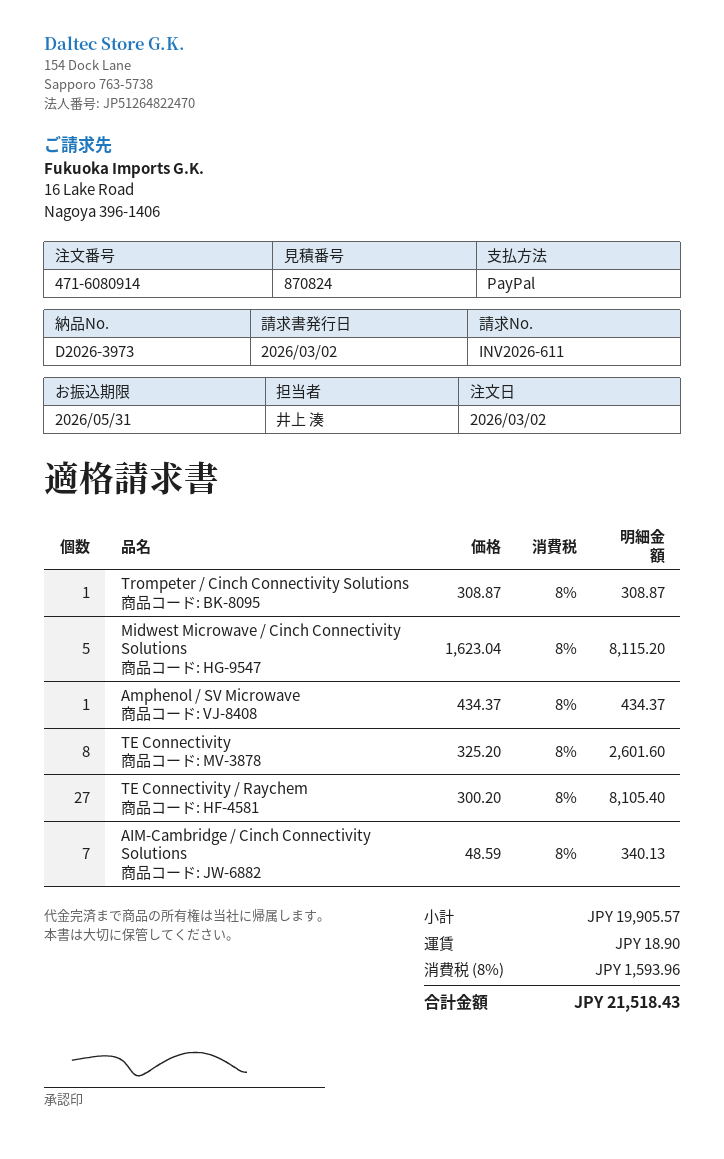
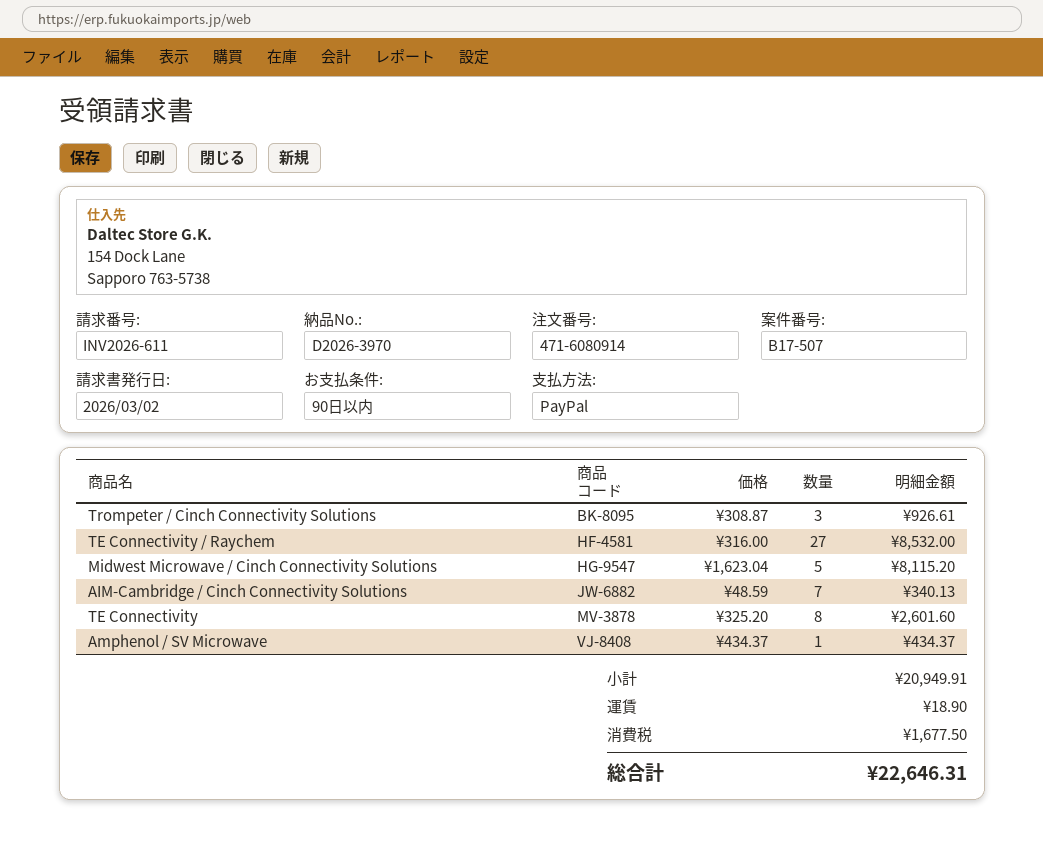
delivery note number: D2026-3973 -> D2026-3970
Trompeter / Cinch Connectivity Solutions: 1 x 308.87 = 308.87 -> 3 x 308.87 = 926.61
TE Connectivity / Raychem: 27 x 300.20 = 8105.40 -> 27 x 316.00 = 8532.00
subtotal: 19905.57 -> 20949.91
tax: 1593.96 -> 1677.50
total: 21518.43 -> 22646.31

